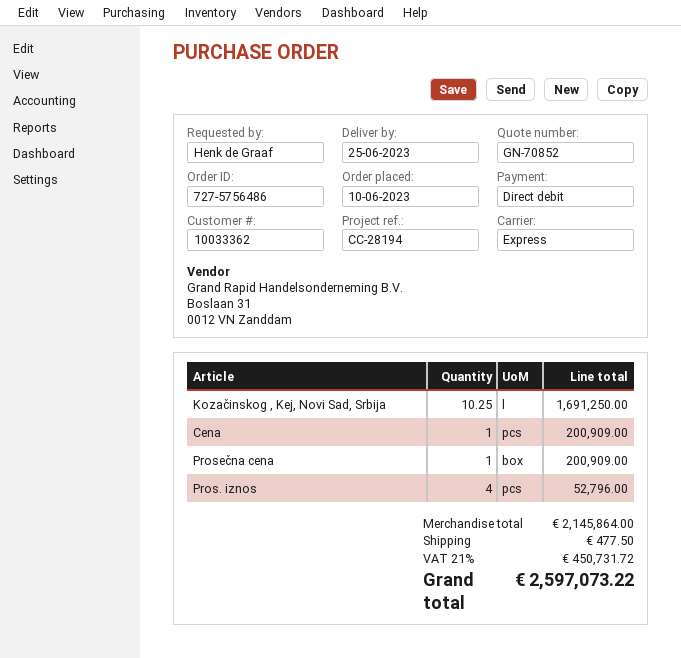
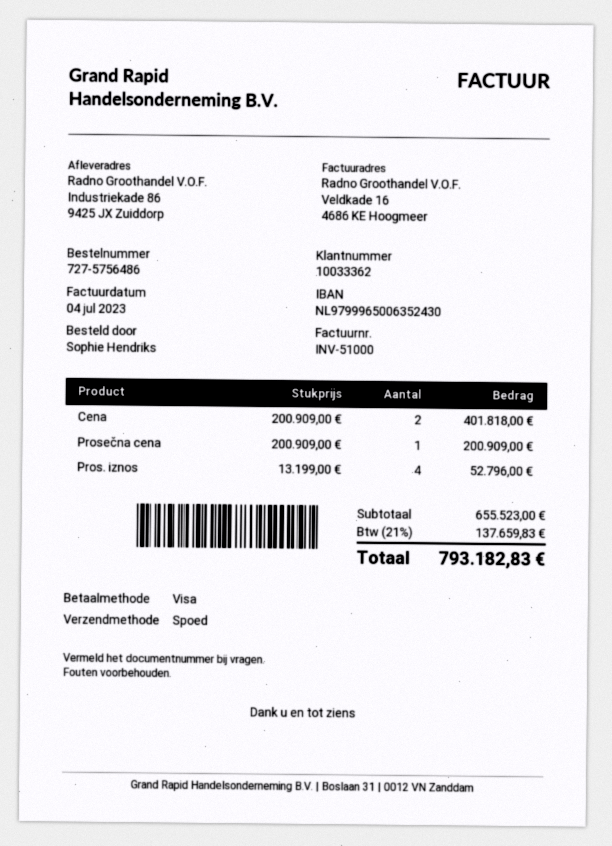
ordered by: Henk de Graaf -> Sophie Hendriks
payment method: direct debit -> Visa
Kozačinskog , Kej, Novi Sad, Srbija: 10.25 for 1691250.00 -> none
Cena: 1 for 200909.00 -> 2 for 401818.00
subtotal: 2145864.00 -> 655523.00
shipping: 477.50 -> none
tax: 21% = 450731.72 -> 21% = 137659.83
total: 2597073.22 -> 793182.83

